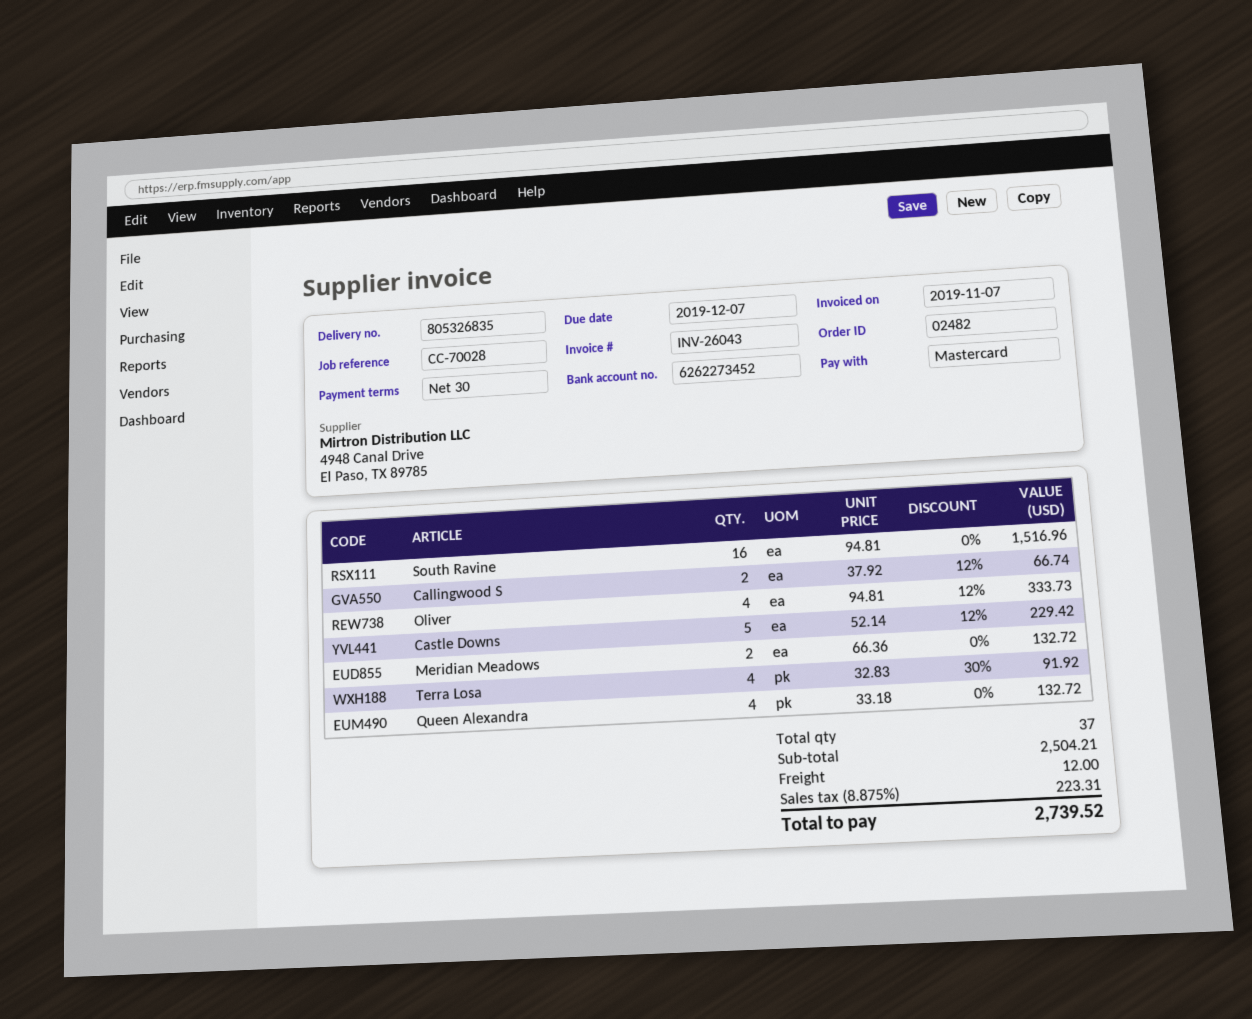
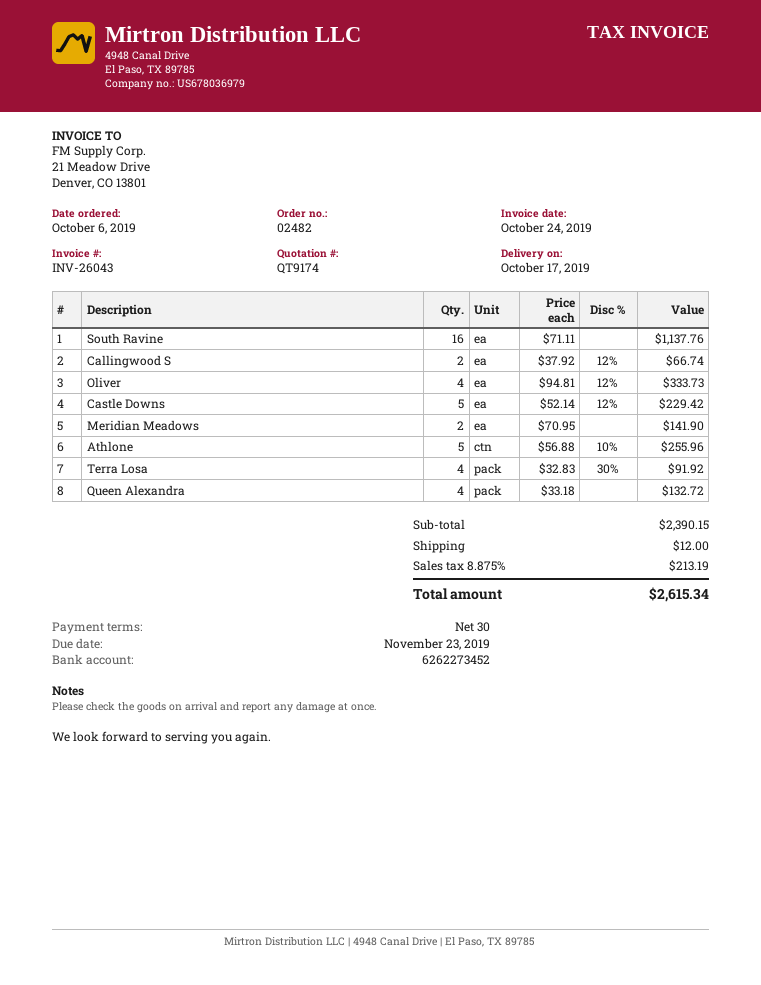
invoice date: 2019-11-07 -> 2019-10-24
due date: 2019-12-07 -> 2019-11-23
South Ravine: 16 x 94.81 = 1516.96 -> 16 x 71.11 = 1137.76
Meridian Meadows: 2 x 66.36 = 132.72 -> 2 x 70.95 = 141.90
Athlone: none -> 5 x 56.88 - 10% = 255.96
subtotal: 2504.21 -> 2390.15
tax: 8.875% = 223.31 -> 8.875% = 213.19
total: 2739.52 -> 2615.34

